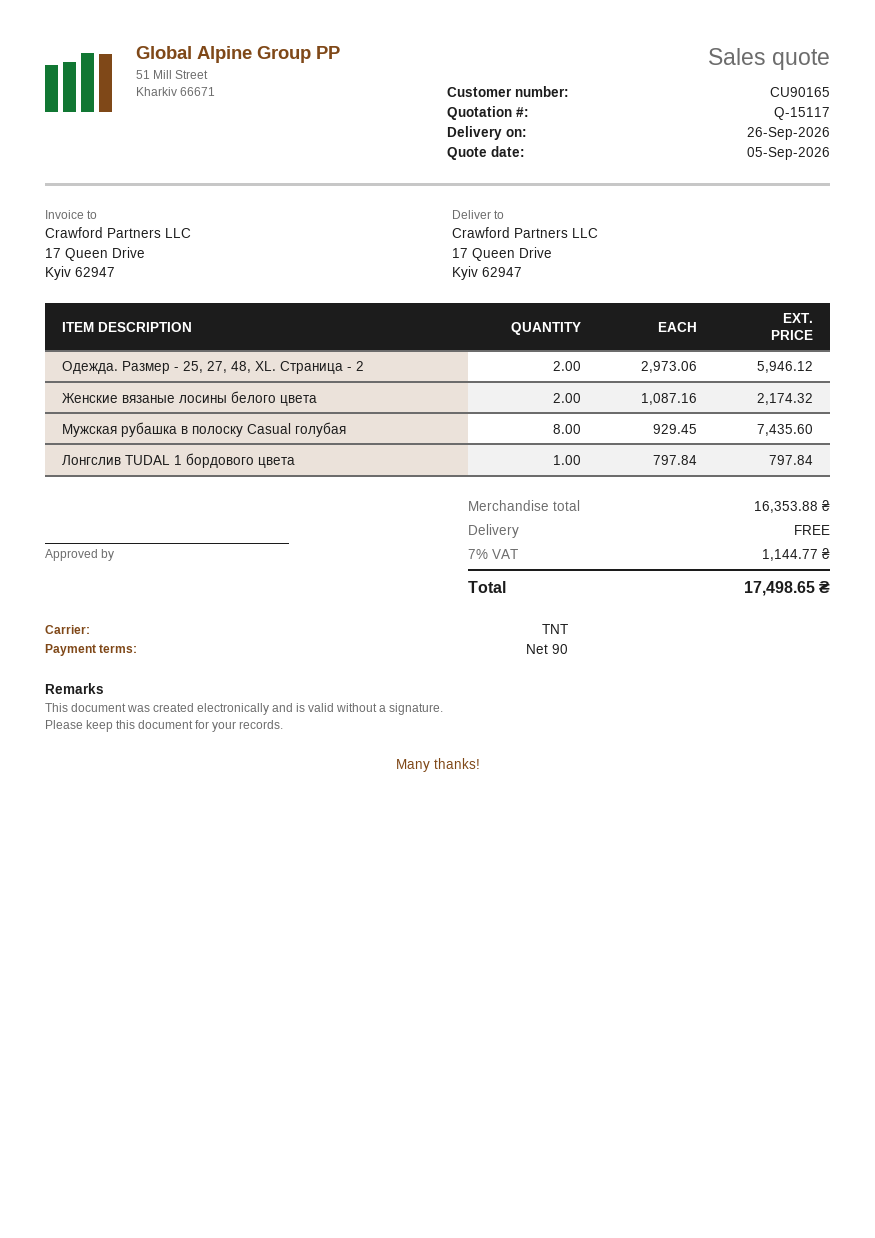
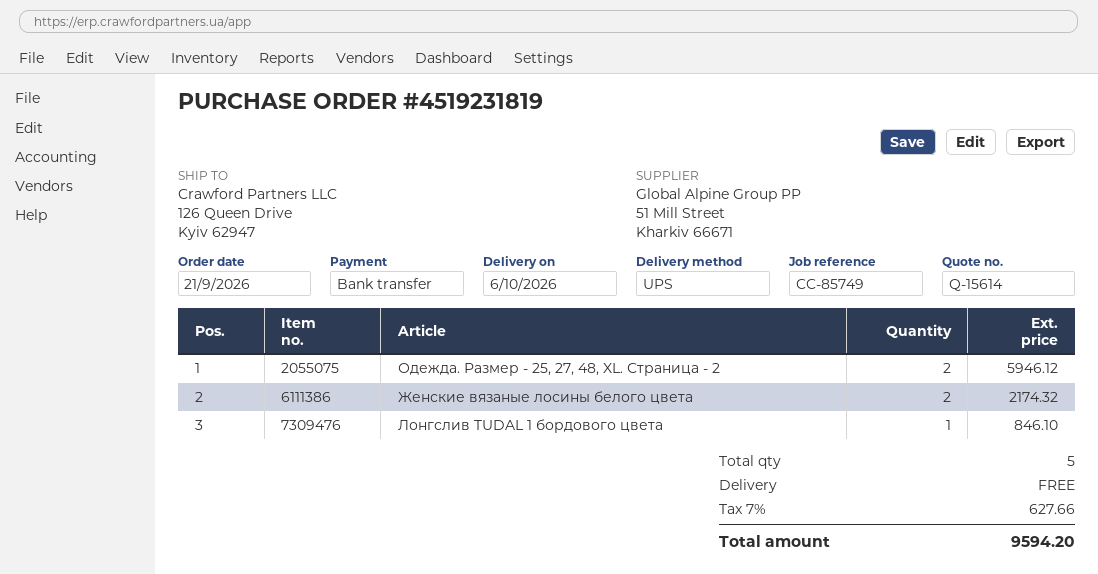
quote number: Q-15117 -> Q-15614
delivery date: 2026-09-26 -> 2026-10-06
shipping method: TNT -> UPS
ship to: 17 Queen Drive, Kyiv 62947 -> 126 Queen Drive, Kyiv 62947
Мужская рубашка в полоску Casual голубая: 8 for 7435.60 -> none
Лонгслив TUDAL 1 бордового цвета: 1 for 797.84 -> 1 for 846.10
tax: 7% = 1144.77 -> 7% = 627.66
total: 17498.65 -> 9594.20

